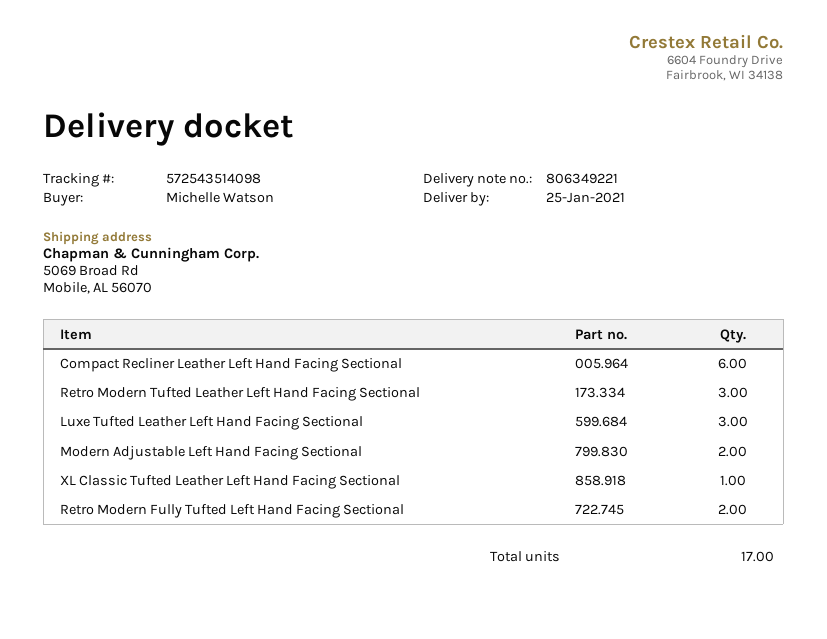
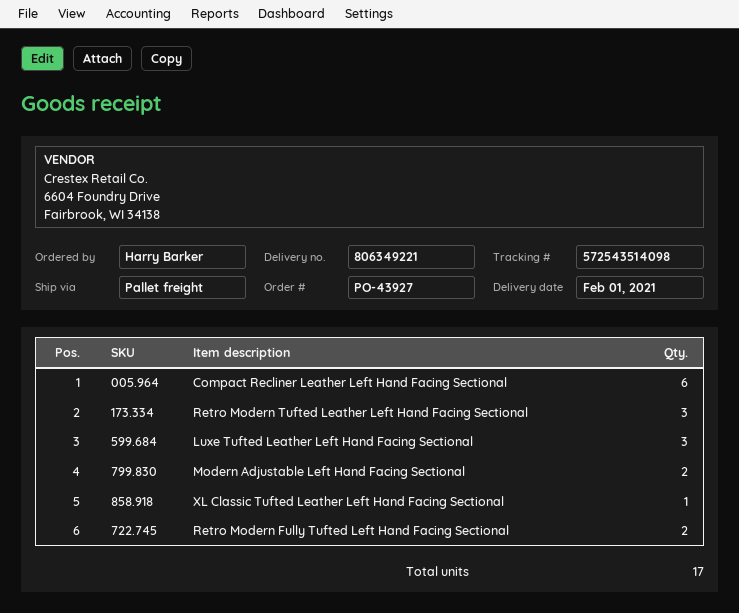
delivery date: 2021-01-25 -> 2021-02-01
ordered by: Michelle Watson -> Harry Barker

